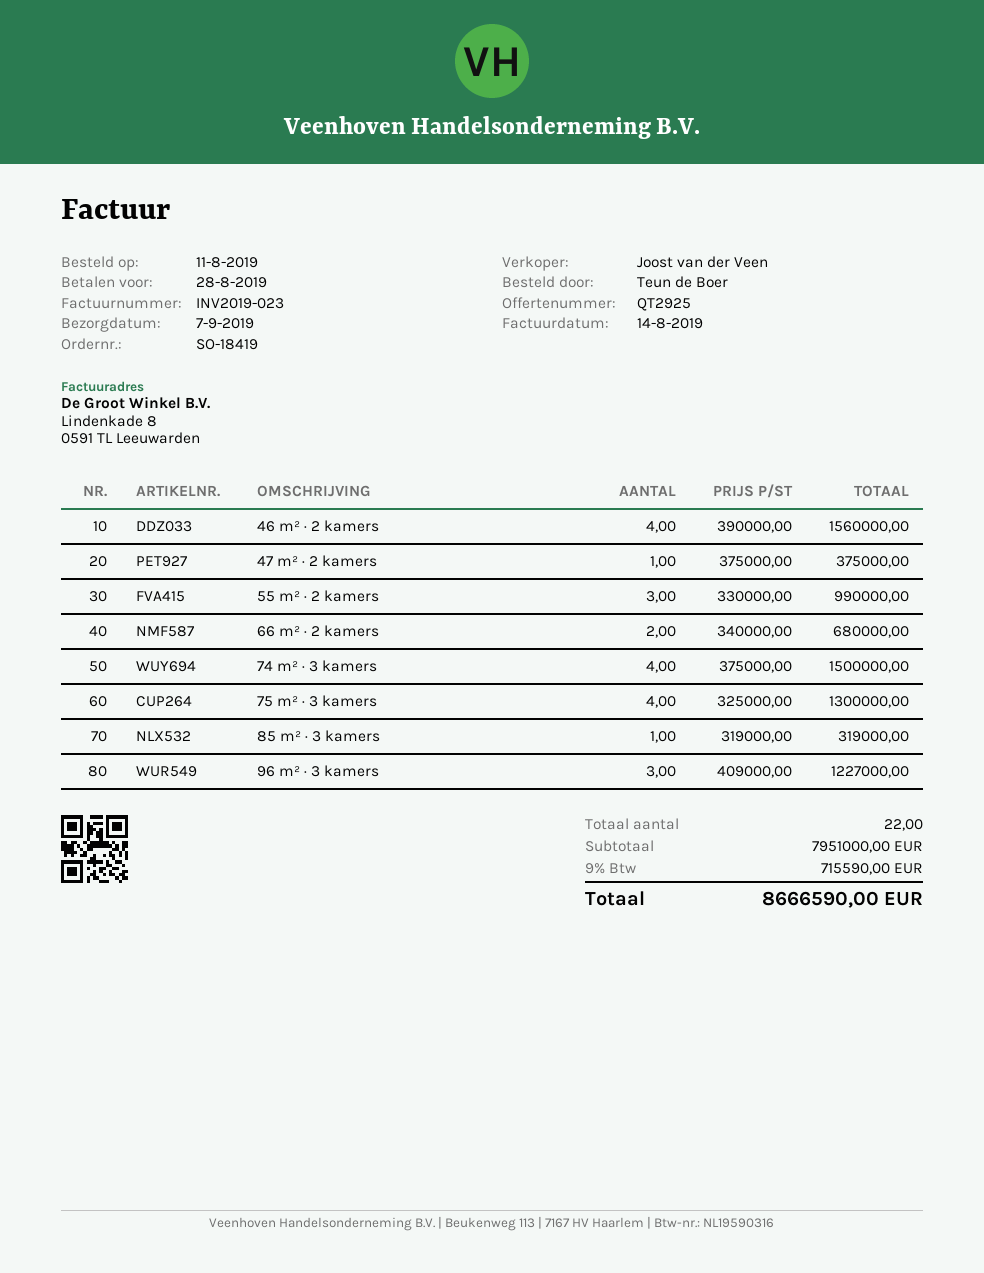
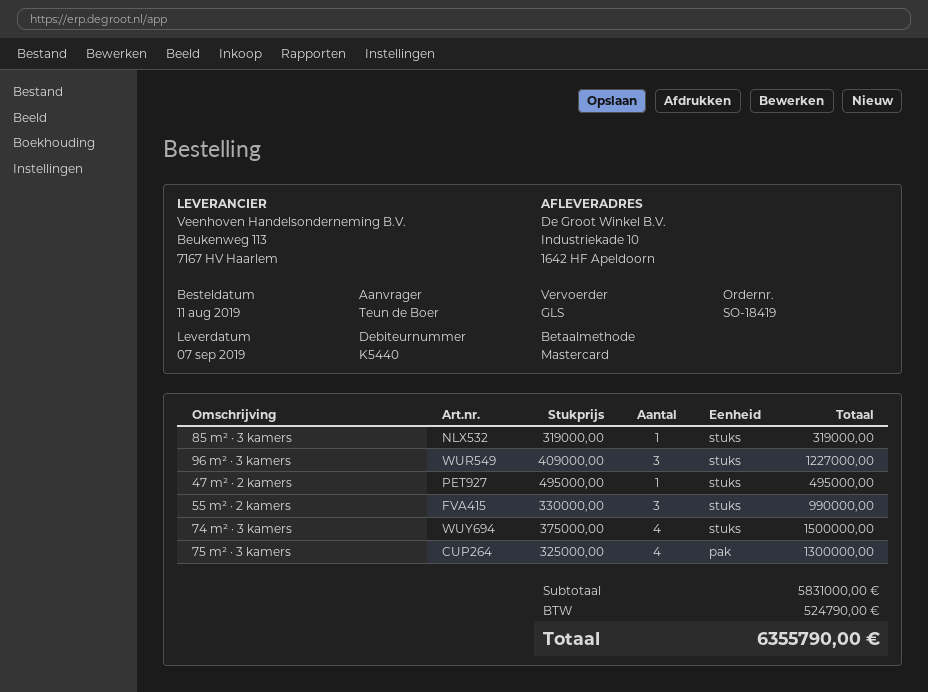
46 m² · 2 kamers: 4 x 390000.00 = 1560000.00 -> none
47 m² · 2 kamers: 1 x 375000.00 = 375000.00 -> 1 x 495000.00 = 495000.00
66 m² · 2 kamers: 2 x 340000.00 = 680000.00 -> none
subtotal: 7951000.00 -> 5831000.00
tax: 715590.00 -> 524790.00
total: 8666590.00 -> 6355790.00

